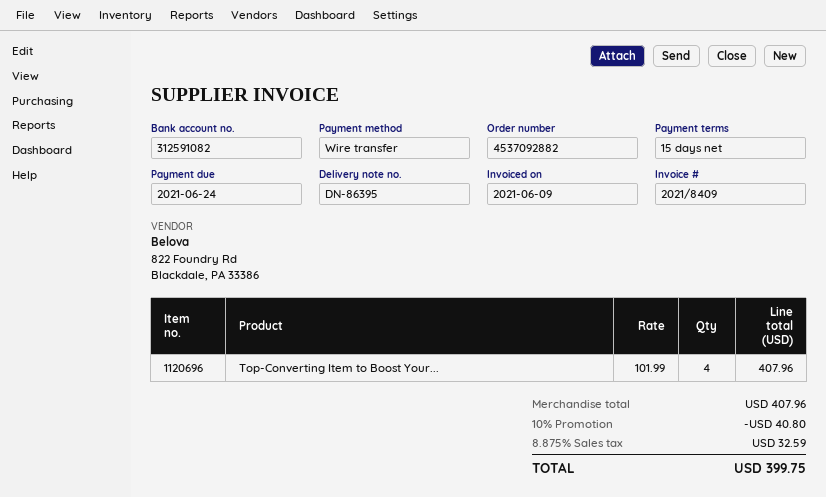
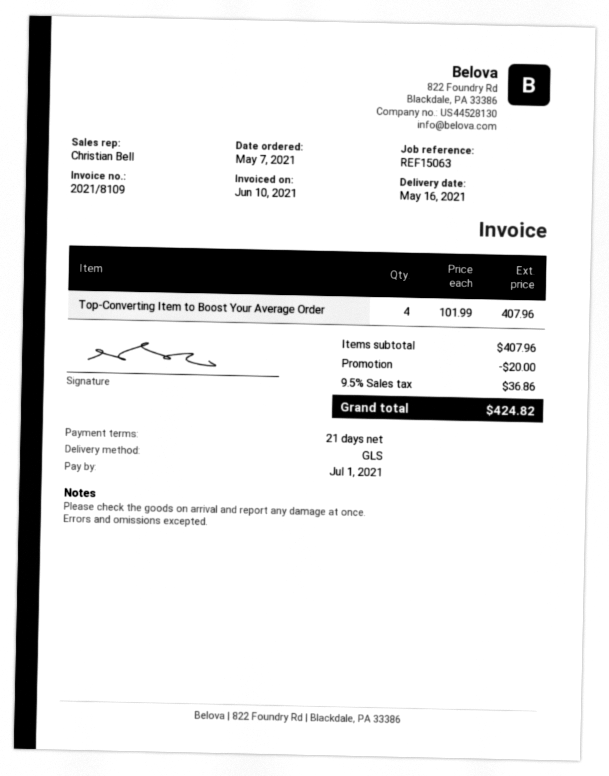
invoice number: 2021/8409 -> 2021/8109
invoice date: 2021-06-09 -> 2021-06-10
payment terms: 15 days -> 21 days
due date: 2021-06-24 -> 2021-07-01
discount: 40.80 -> 20.00
tax: 8.875% = 32.59 -> 9.5% = 36.86
total: 399.75 -> 424.82

